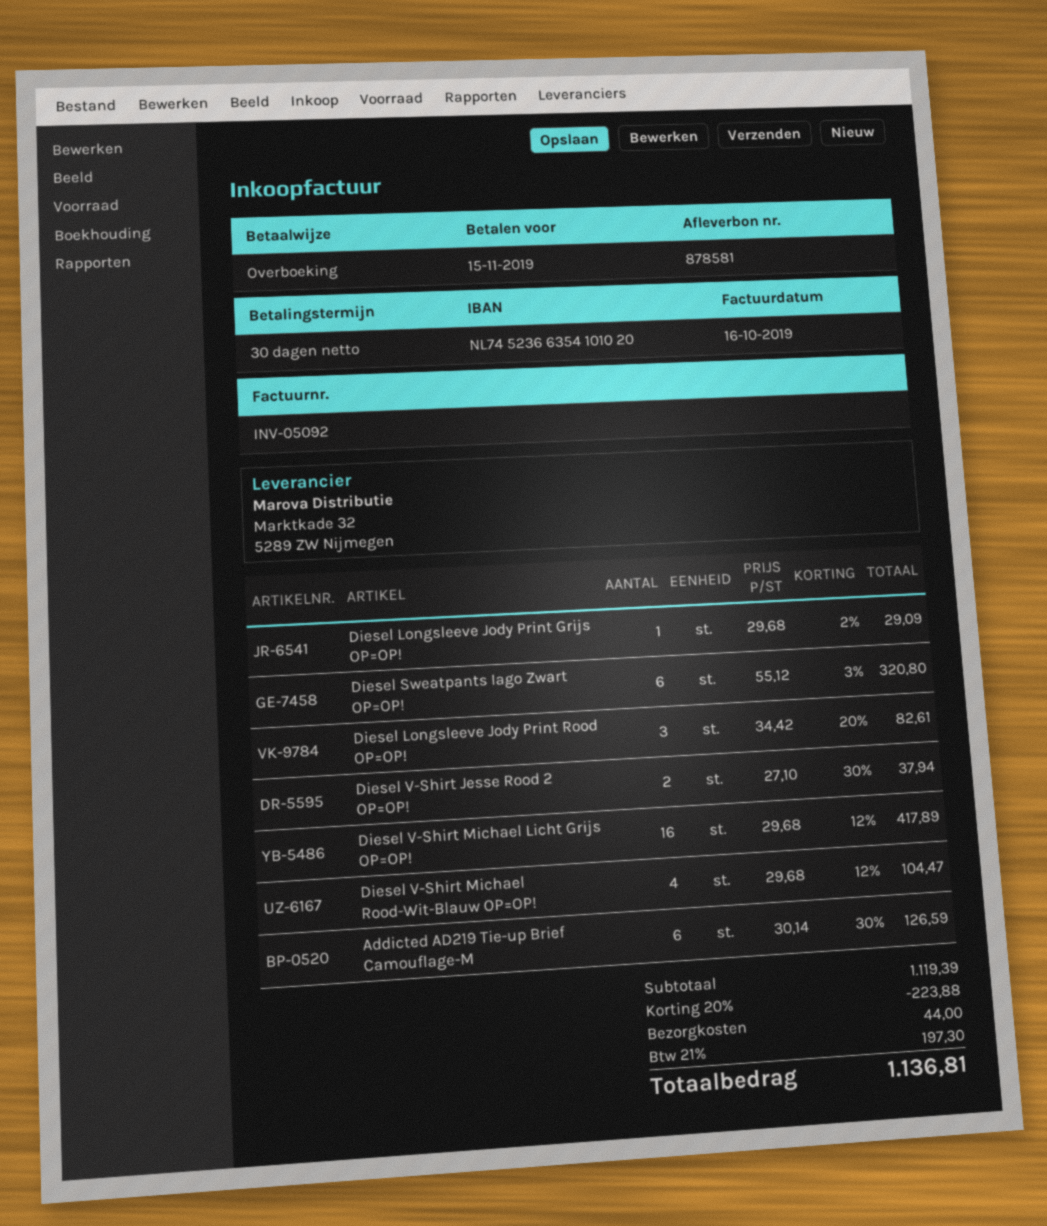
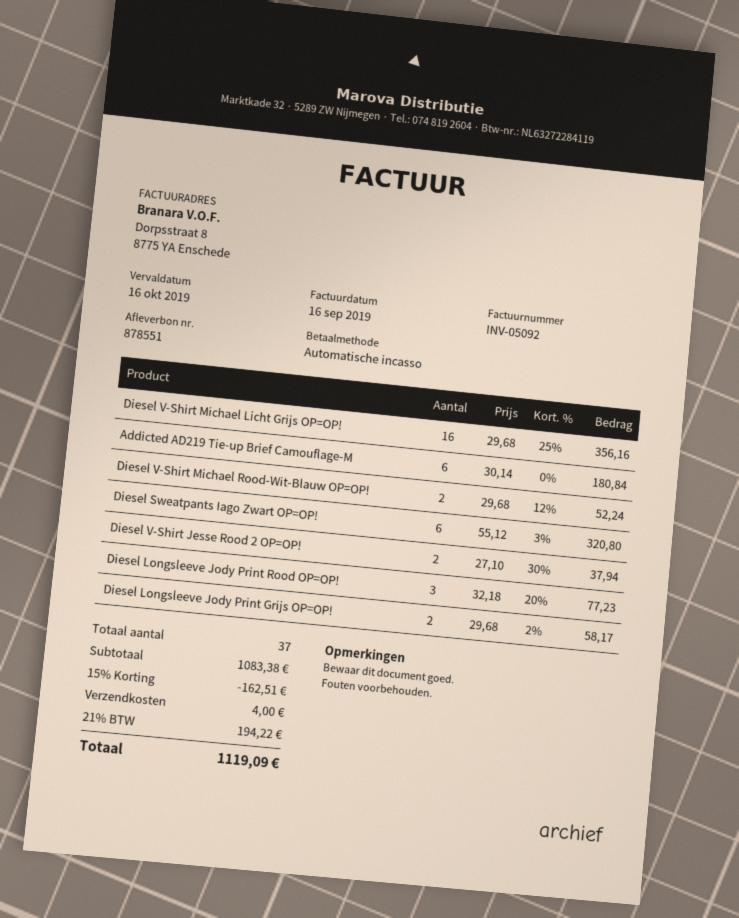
delivery note number: 878581 -> 878551
invoice date: 2019-10-16 -> 2019-09-16
due date: 2019-11-15 -> 2019-10-16
payment method: bank transfer -> direct debit
Diesel Longsleeve Jody Print Grijs OP=OP!: 1 x 29.68 - 2% = 29.09 -> 2 x 29.68 - 2% = 58.17
Diesel Longsleeve Jody Print Rood OP=OP!: 3 x 34.42 - 20% = 82.61 -> 3 x 32.18 - 20% = 77.23
Diesel V-Shirt Michael Licht Grijs OP=OP!: 16 x 29.68 - 12% = 417.89 -> 16 x 29.68 - 25% = 356.16
Diesel V-Shirt Michael Rood-Wit-Blauw OP=OP!: 4 x 29.68 - 12% = 104.47 -> 2 x 29.68 - 12% = 52.24
Addicted AD219 Tie-up Brief Camouflage-M: 6 x 30.14 - 30% = 126.59 -> 6 x 30.14 = 180.84
subtotal: 1119.39 -> 1083.38
discount: 20% = 223.88 -> 15% = 162.51
shipping: 44.00 -> 4.00
tax: 21% = 197.30 -> 21% = 194.22
total: 1136.81 -> 1119.09

